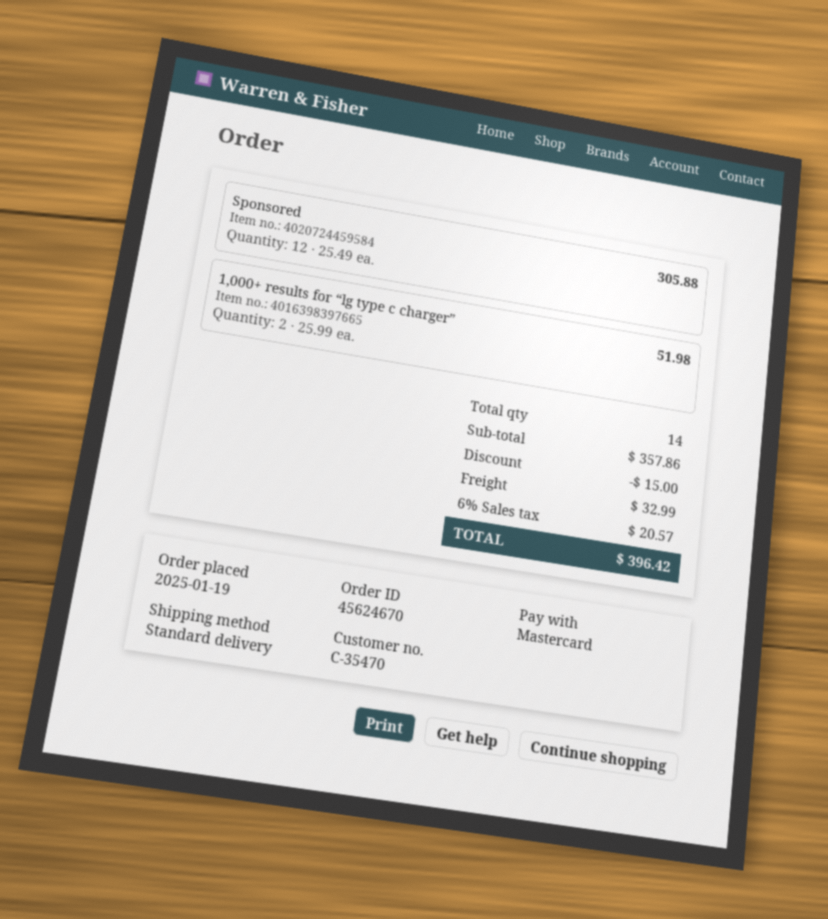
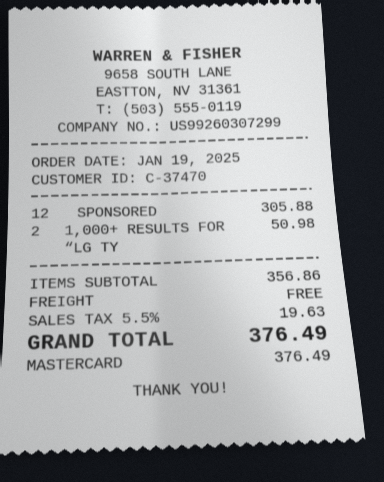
customer number: C-35470 -> C-37470
1,000+ results for “lg type c charger”: 2 for 51.98 -> 2 for 50.98
subtotal: 357.86 -> 356.86
discount: 15.00 -> none
shipping: 32.99 -> 0.00
tax: 6% = 20.57 -> 5.5% = 19.63
total: 396.42 -> 376.49

